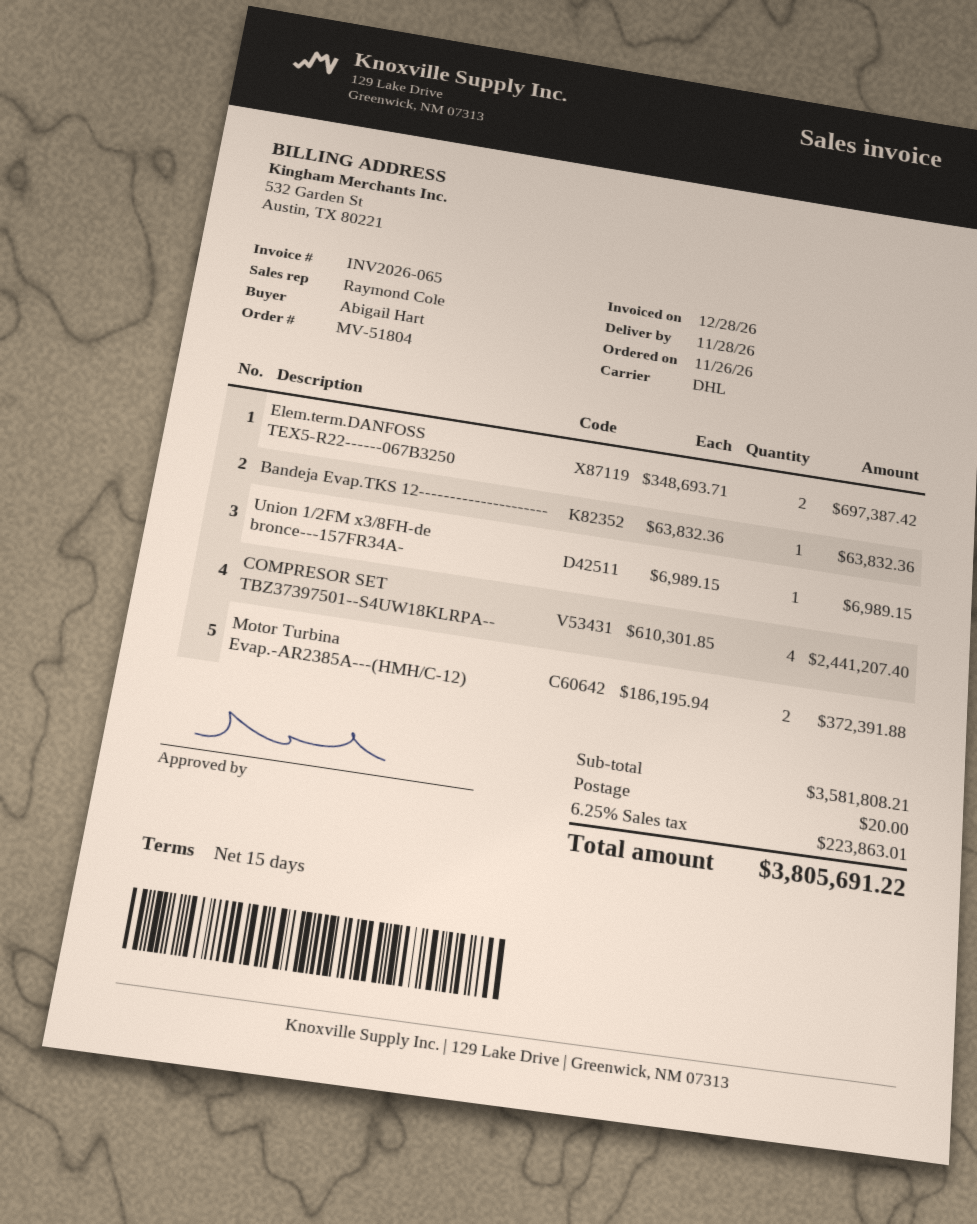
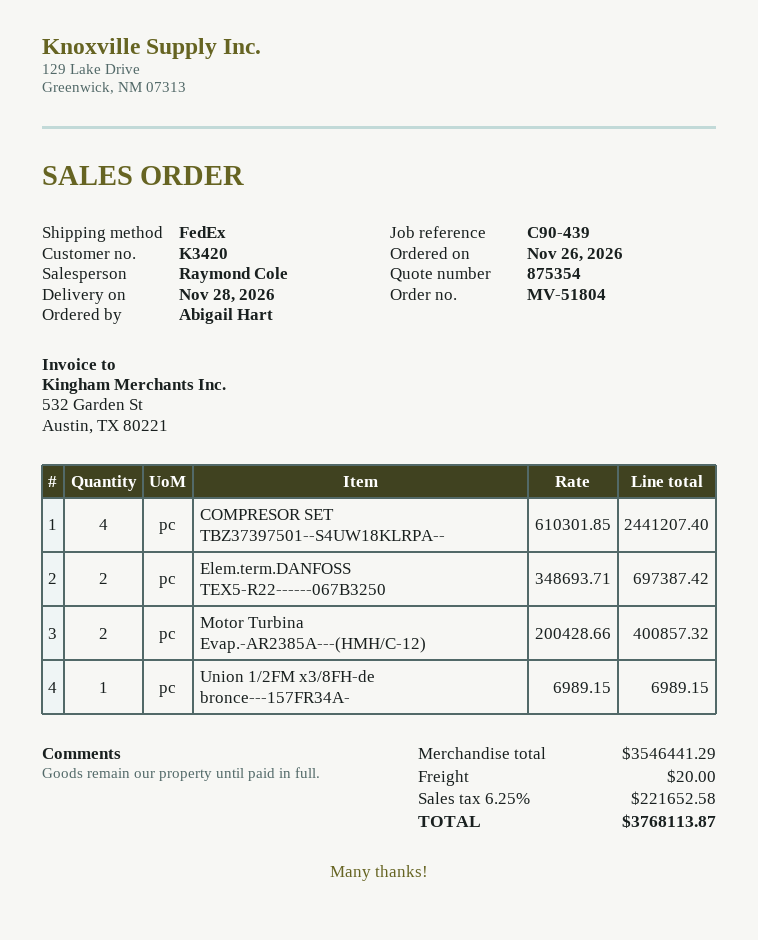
shipping method: DHL -> FedEx
Bandeja Evap.TKS 12---------------------: 1 x 63832.36 = 63832.36 -> none
Motor Turbina Evap.-AR2385A---(HMH/C-12): 2 x 186195.94 = 372391.88 -> 2 x 200428.66 = 400857.32
subtotal: 3581808.21 -> 3546441.29
tax: 6.25% = 223863.01 -> 6.25% = 221652.58
total: 3805691.22 -> 3768113.87

